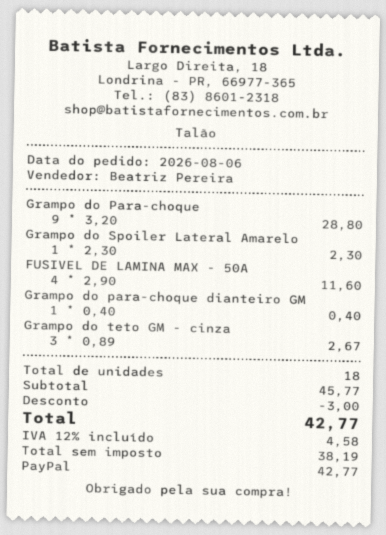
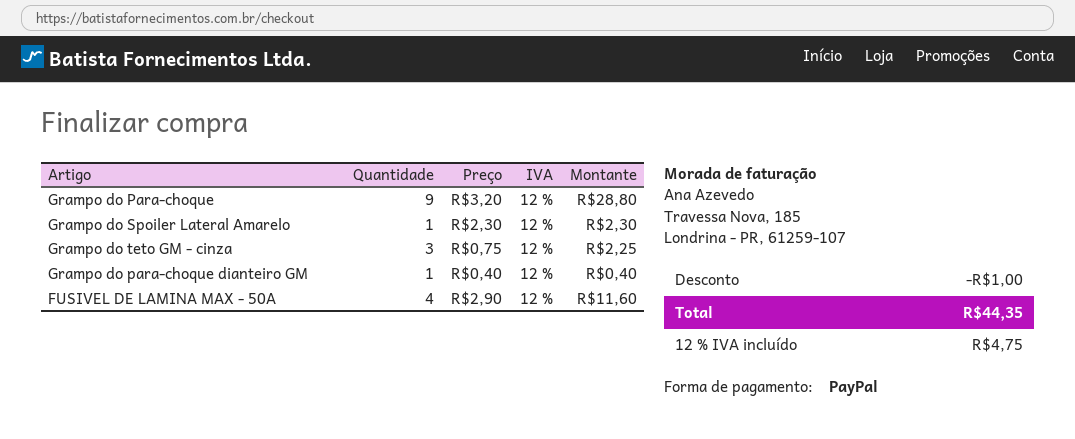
Grampo do teto GM - cinza: 3 x 0.89 = 2.67 -> 3 x 0.75 = 2.25
discount: 3.00 -> 1.00
tax: 12% = 4.58 -> 12% = 4.75
total: 42.77 -> 44.35

